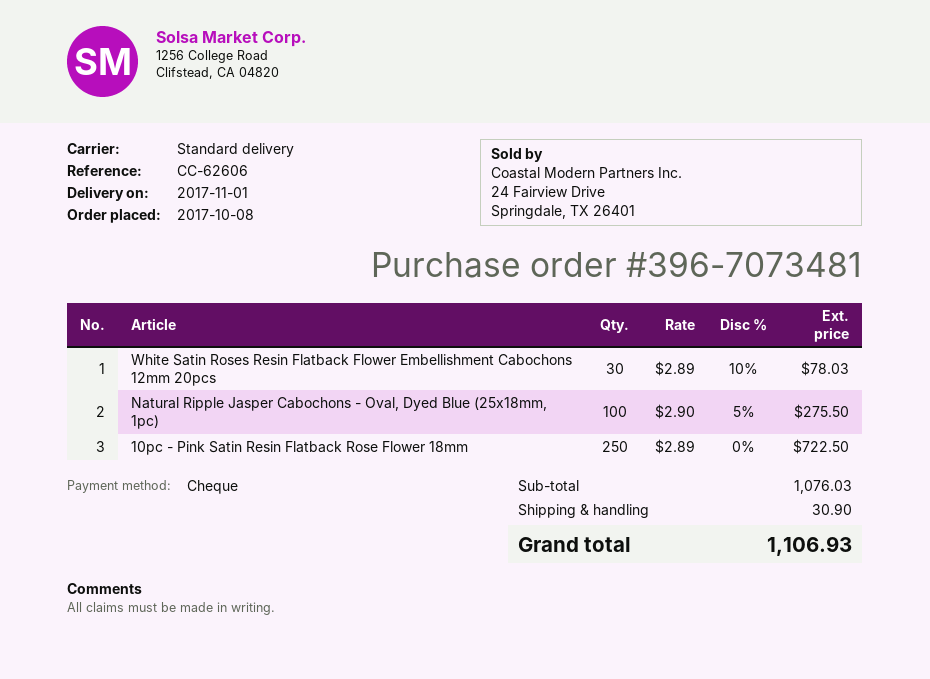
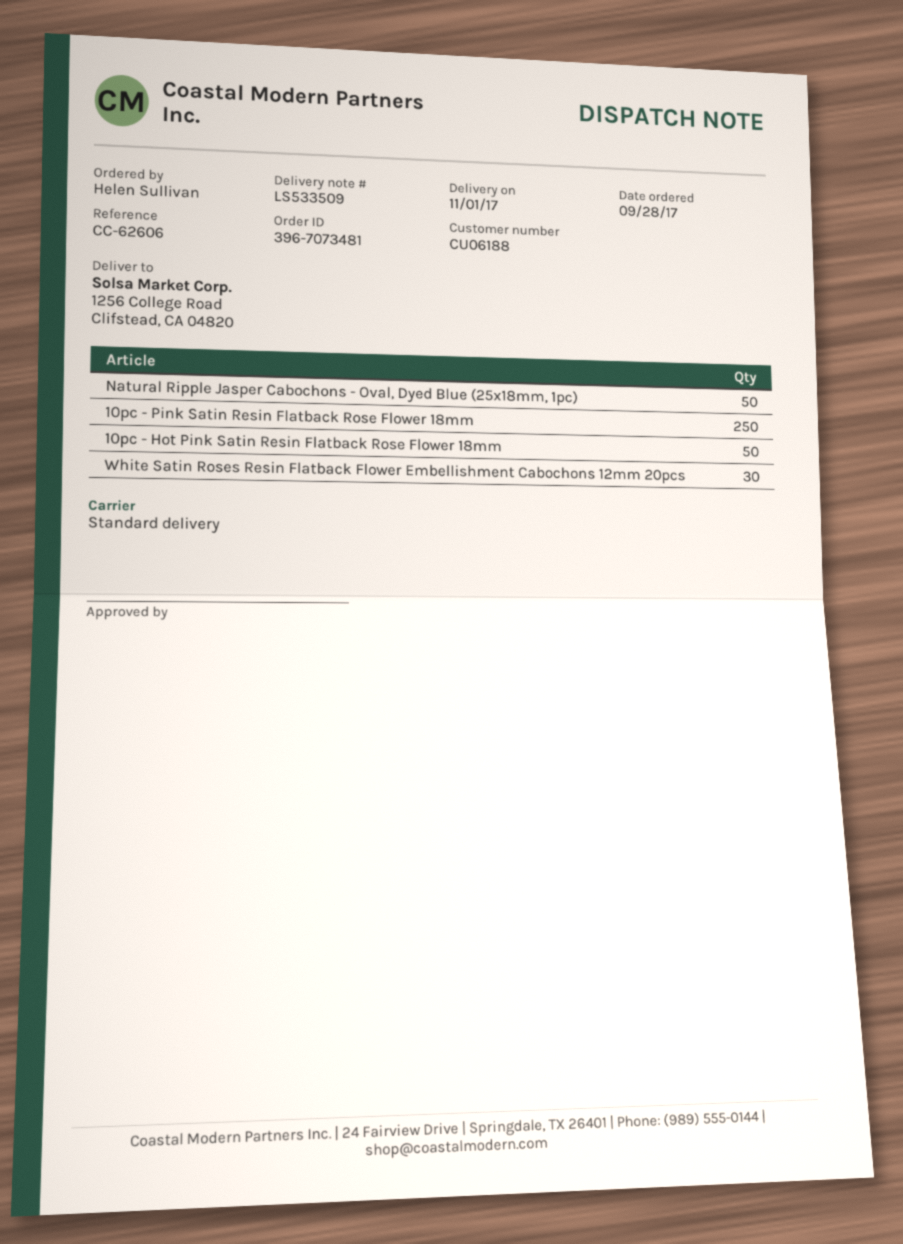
order date: 2017-10-08 -> 2017-09-28
Natural Ripple Jasper Cabochons - Oval, Dyed Blue (25x18mm, 1pc): 100 -> 50
10pc - Hot Pink Satin Resin Flatback Rose Flower 18mm: none -> 50

